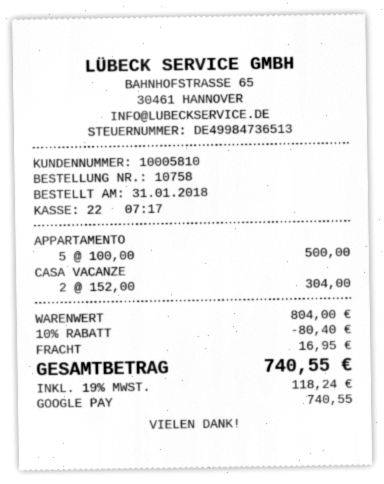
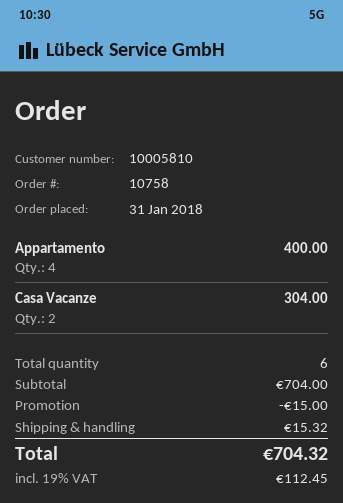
APPARTAMENTO: 5 for 500.00 -> 4 for 400.00
subtotal: 804.00 -> 704.00
discount: 80.40 -> 15.00
shipping: 16.95 -> 15.32
tax: 19% = 118.24 -> 19% = 112.45
total: 740.55 -> 704.32

